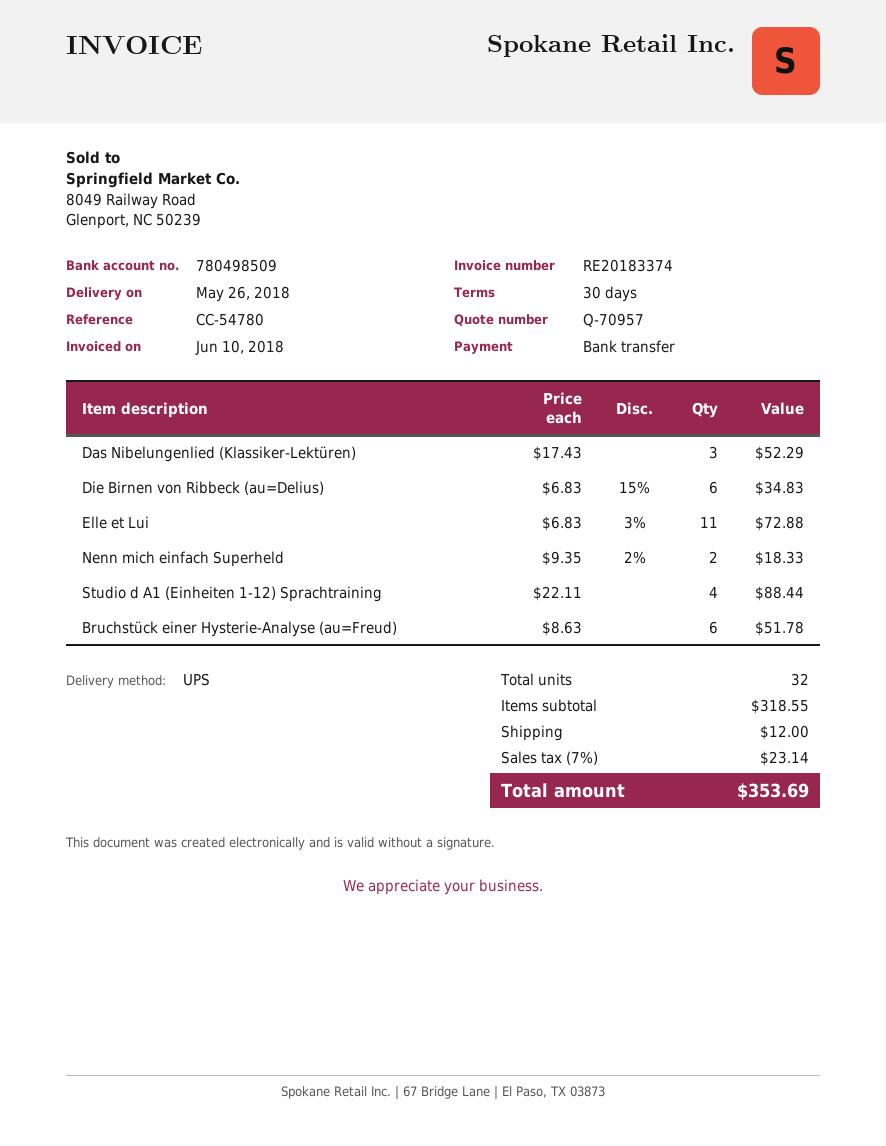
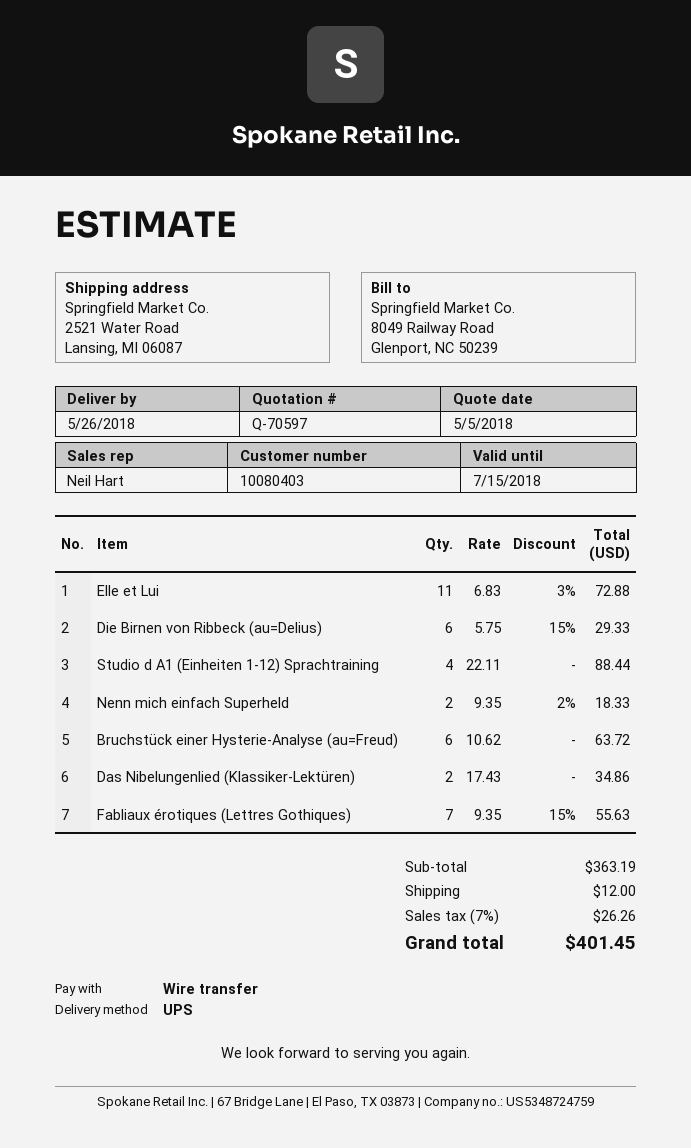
quote number: Q-70957 -> Q-70597
Das Nibelungenlied (Klassiker-Lektüren): 3 x 17.43 = 52.29 -> 2 x 17.43 = 34.86
Die Birnen von Ribbeck (au=Delius): 6 x 6.83 - 15% = 34.83 -> 6 x 5.75 - 15% = 29.33
Bruchstück einer Hysterie-Analyse (au=Freud): 6 x 8.63 = 51.78 -> 6 x 10.62 = 63.72
Fabliaux érotiques (Lettres Gothiques): none -> 7 x 9.35 - 15% = 55.63
subtotal: 318.55 -> 363.19
tax: 7% = 23.14 -> 7% = 26.26
total: 353.69 -> 401.45

